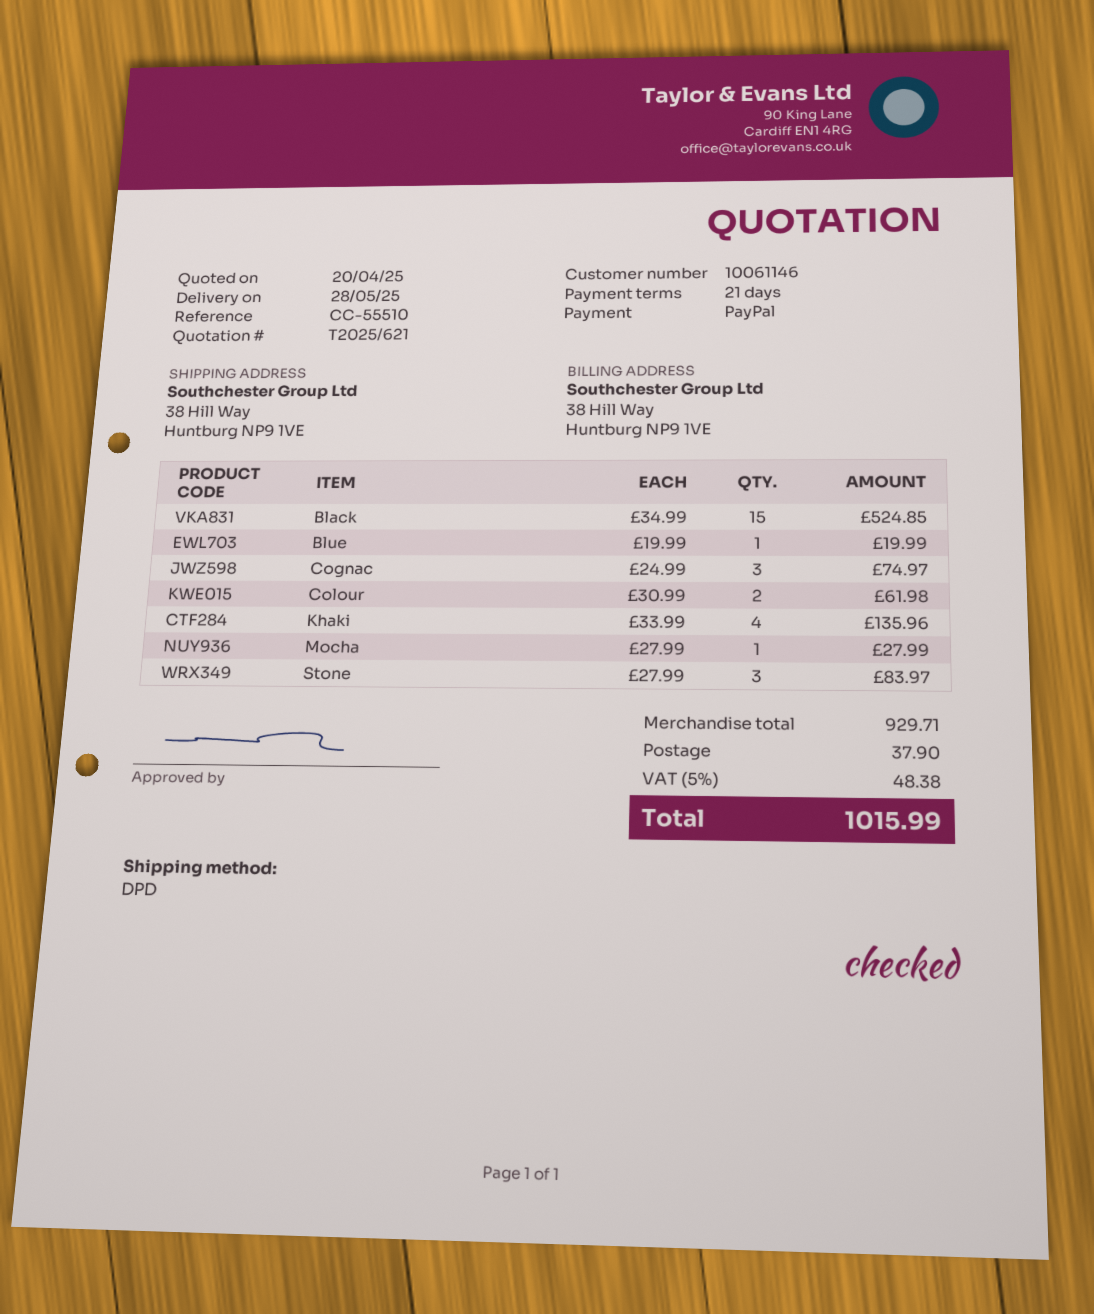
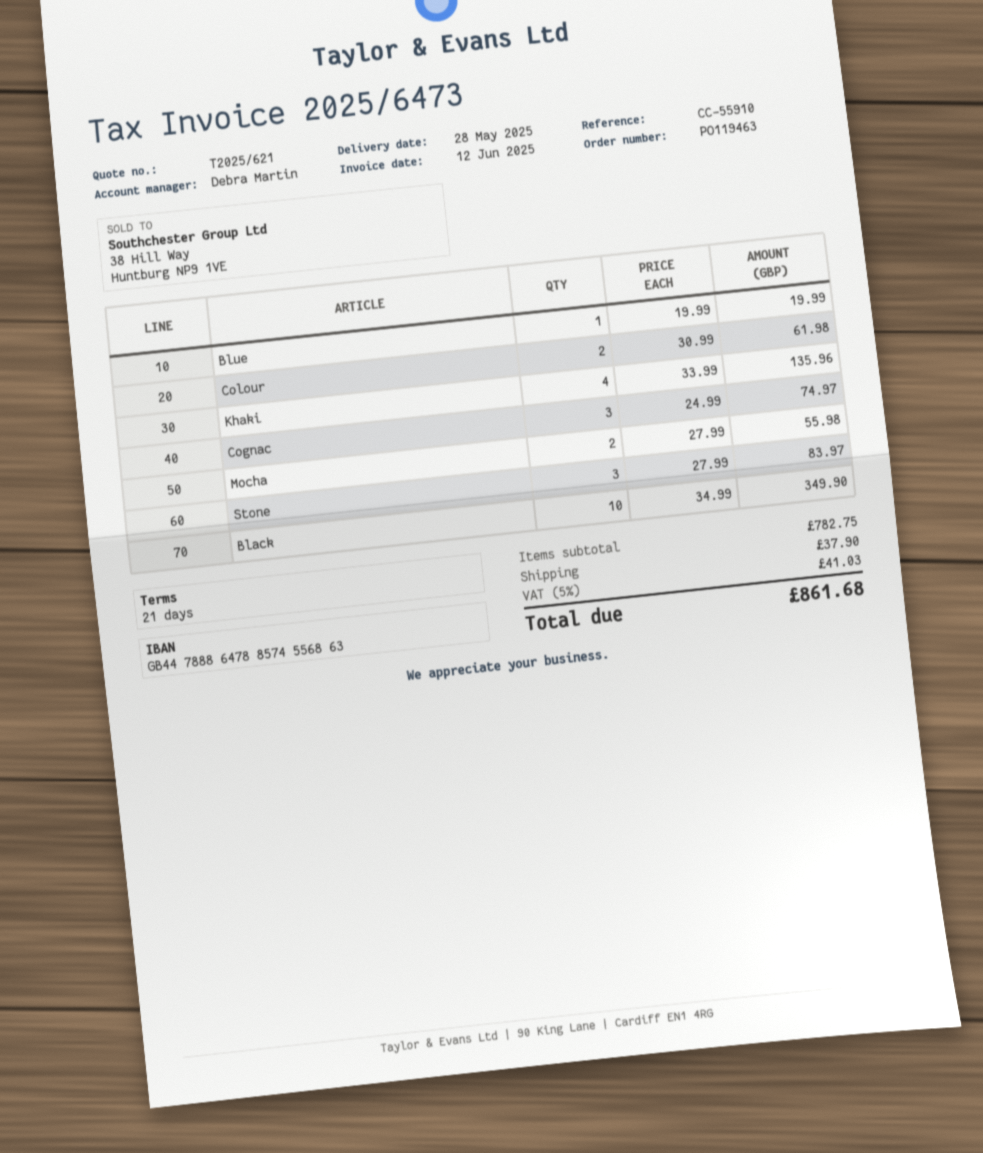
reference: CC-55510 -> CC-55910
Black: 15 x 34.99 = 524.85 -> 10 x 34.99 = 349.90
Mocha: 1 x 27.99 = 27.99 -> 2 x 27.99 = 55.98
subtotal: 929.71 -> 782.75
tax: 5% = 48.38 -> 5% = 41.03
total: 1015.99 -> 861.68

